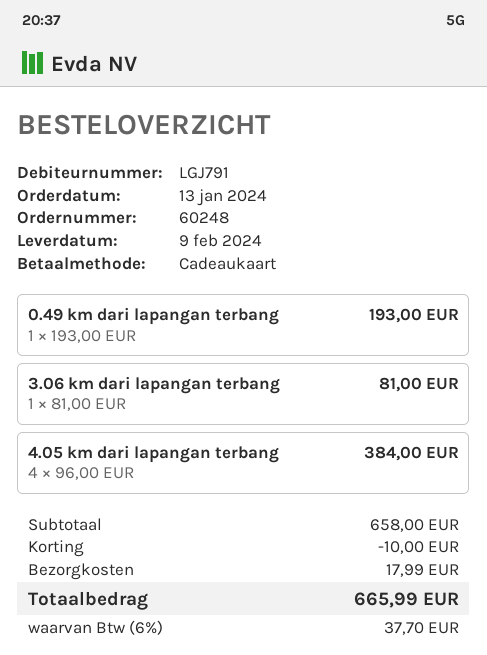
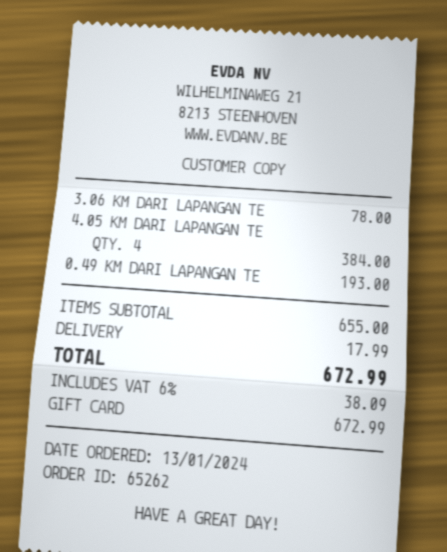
order number: 60248 -> 65262
3.06 km dari lapangan terbang: 1 for 81.00 -> 1 for 78.00
subtotal: 658.00 -> 655.00
discount: 10.00 -> none
tax: 6% = 37.70 -> 6% = 38.09
total: 665.99 -> 672.99

